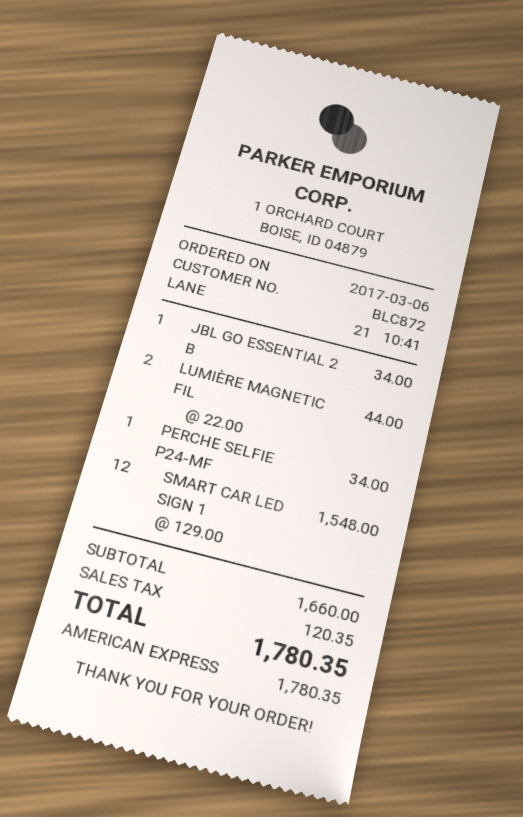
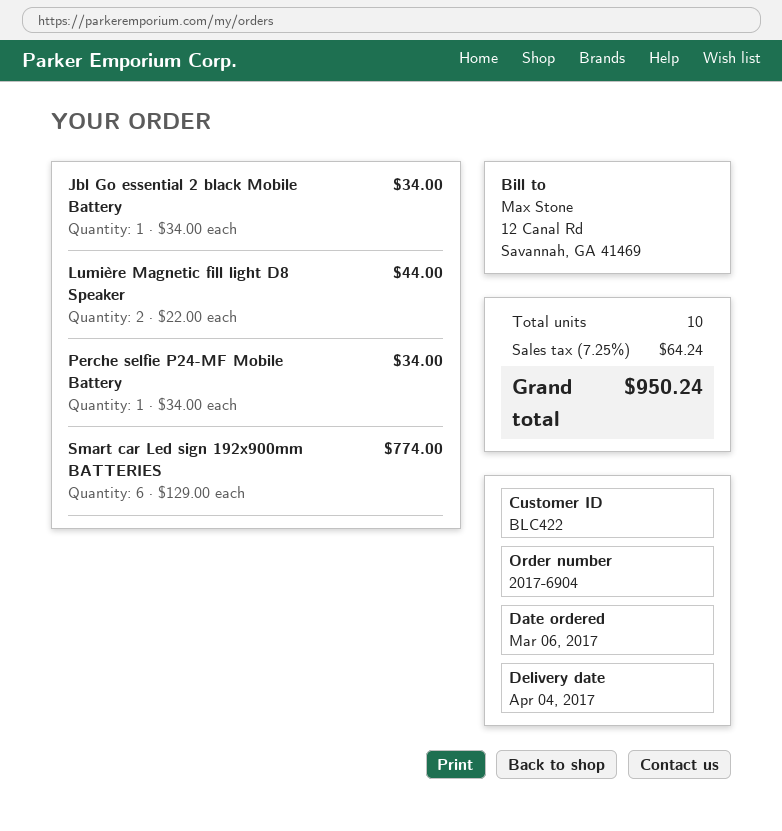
customer number: BLC872 -> BLC422
SMART CAR LED SIGN 1: 12 x 129.00 = 1548.00 -> 6 x 129.00 = 774.00
tax: 120.35 -> 64.24
total: 1780.35 -> 950.24

